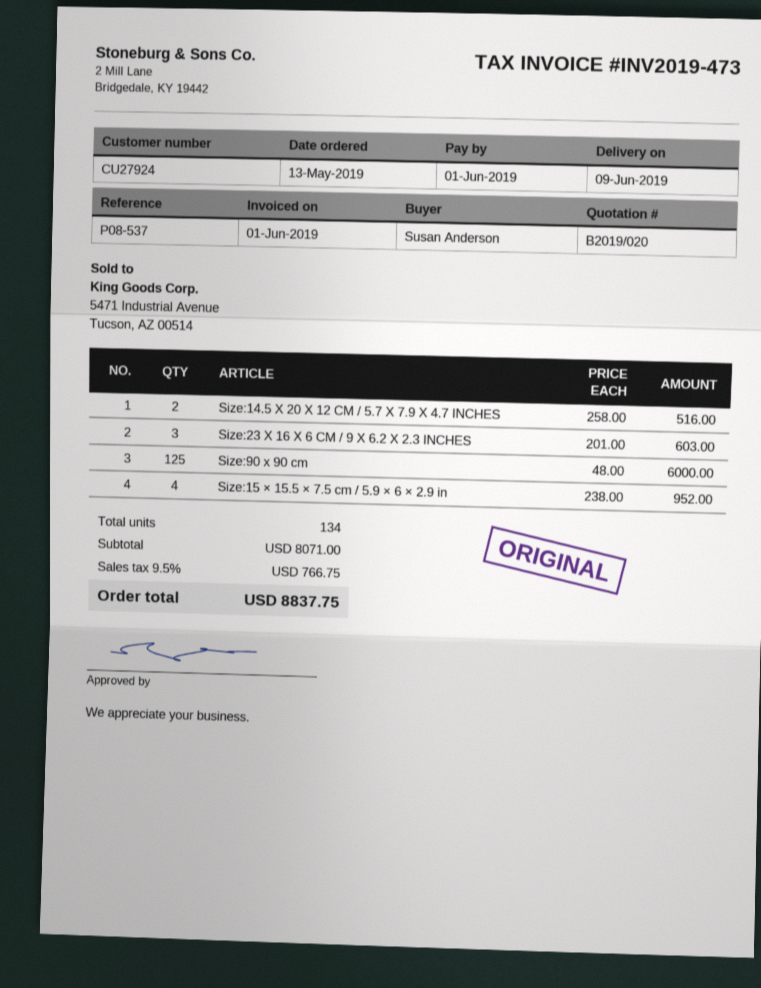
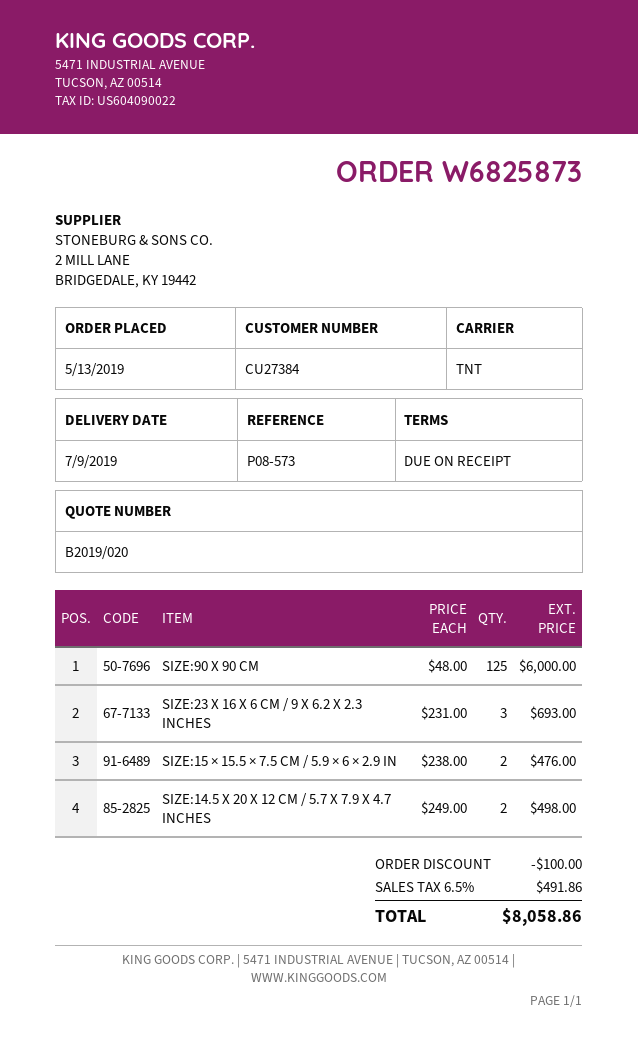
delivery date: 2019-06-09 -> 2019-07-09
customer number: CU27924 -> CU27384
reference: P08-537 -> P08-573
Size:14.5 X 20 X 12 CM / 5.7 X 7.9 X 4.7 INCHES: 2 x 258.00 = 516.00 -> 2 x 249.00 = 498.00
Size:23 X 16 X 6 CM / 9 X 6.2 X 2.3 INCHES: 3 x 201.00 = 603.00 -> 3 x 231.00 = 693.00
Size:15 × 15.5 × 7.5 cm / 5.9 × 6 × 2.9 in: 4 x 238.00 = 952.00 -> 2 x 238.00 = 476.00
discount: none -> 100.00
tax: 9.5% = 766.75 -> 6.5% = 491.86
total: 8837.75 -> 8058.86

